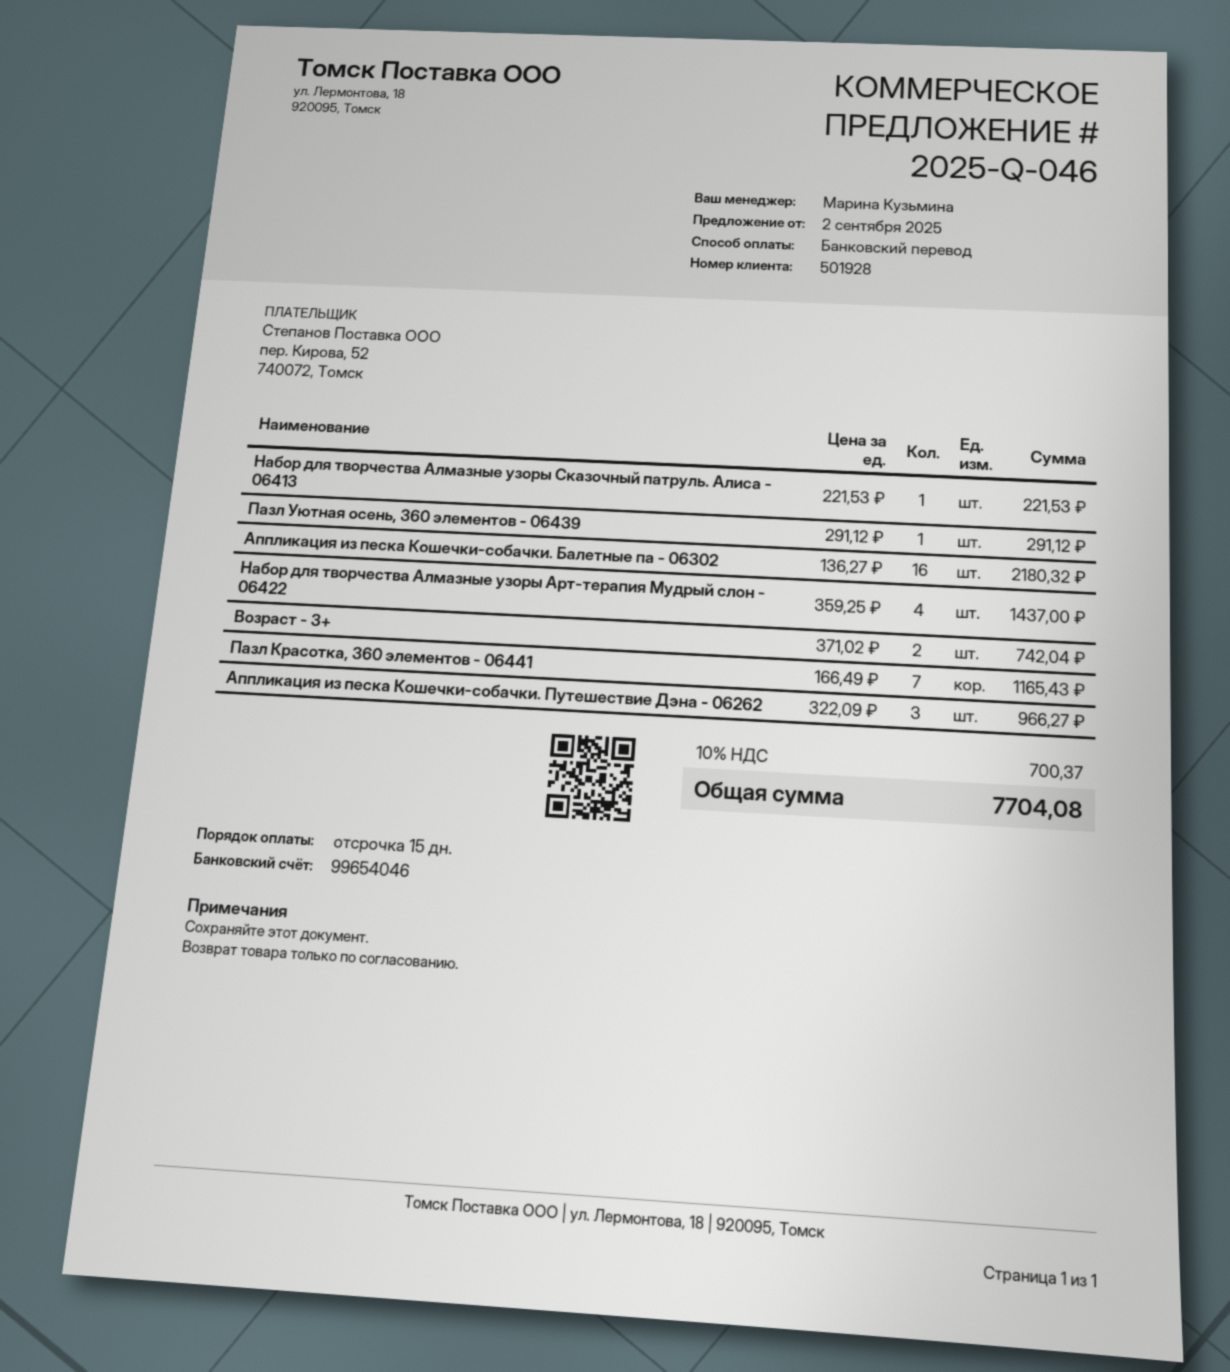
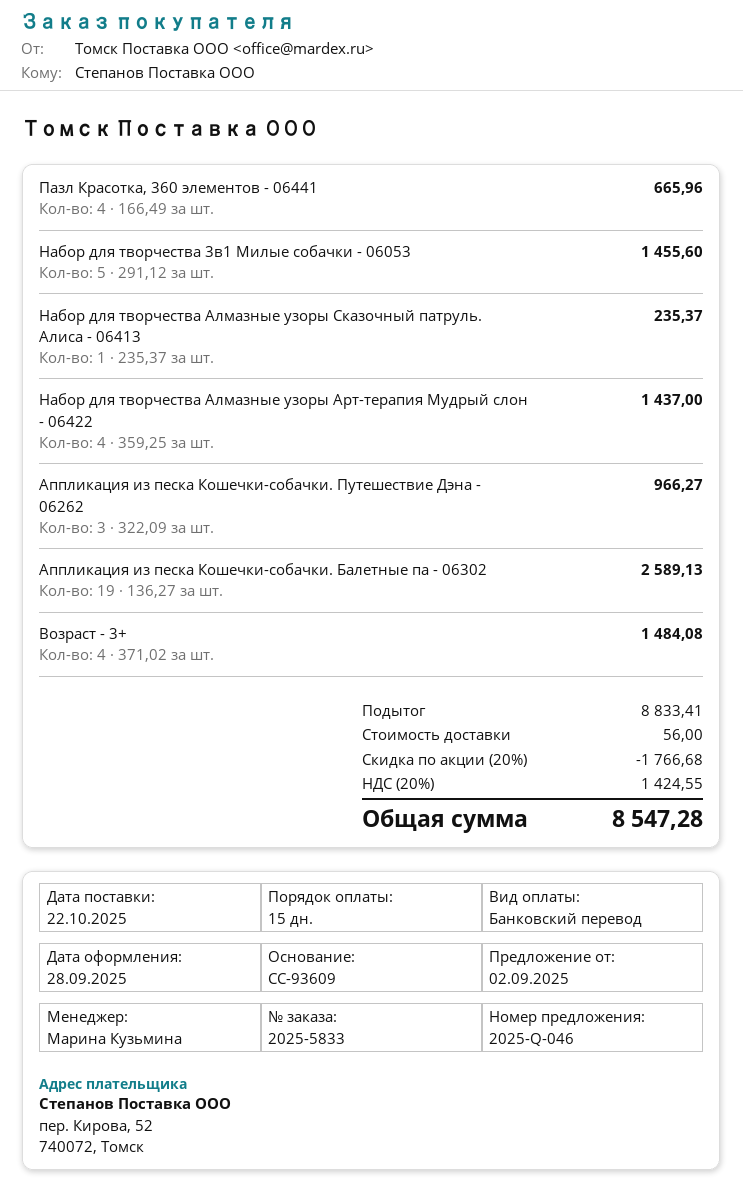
Набор для творчества Алмазные узоры Сказочный патруль. Алиса - 06413: 1 x 221.53 = 221.53 -> 1 x 235.37 = 235.37
Пазл Уютная осень, 360 элементов - 06439: 1 x 291.12 = 291.12 -> none
Аппликация из песка Кошечки-собачки. Балетные па - 06302: 16 x 136.27 = 2180.32 -> 19 x 136.27 = 2589.13
Возраст - 3+: 2 x 371.02 = 742.04 -> 4 x 371.02 = 1484.08
Пазл Красотка, 360 элементов - 06441: 7 x 166.49 = 1165.43 -> 4 x 166.49 = 665.96
Набор для творчества 3в1 Милые собачки - 06053: none -> 5 x 291.12 = 1455.60
discount: none -> 20% = 1766.68
shipping: none -> 56.00
tax: 10% = 700.37 -> 20% = 1424.55
total: 7704.08 -> 8547.28

